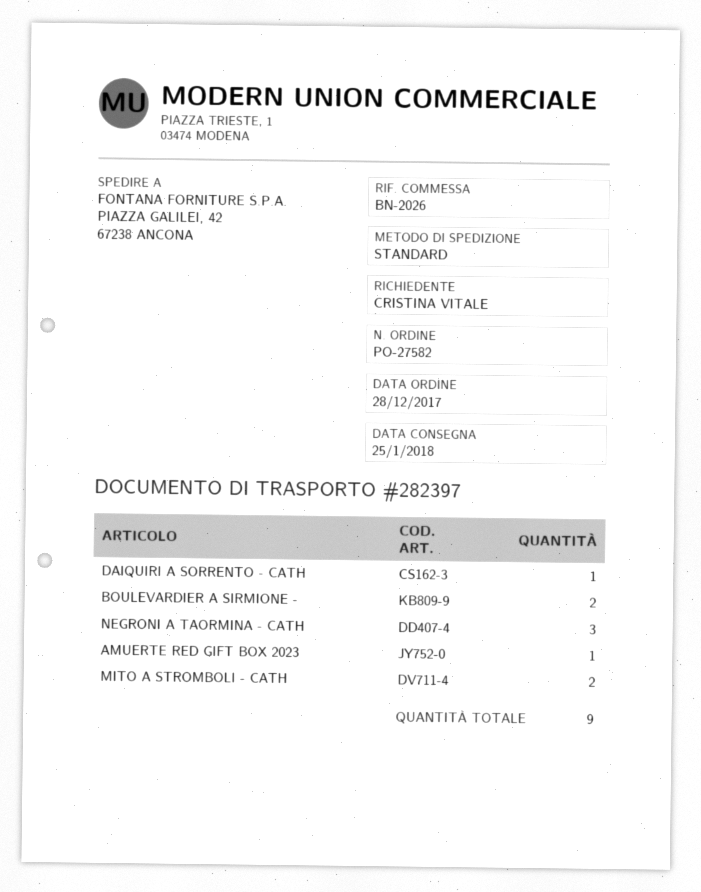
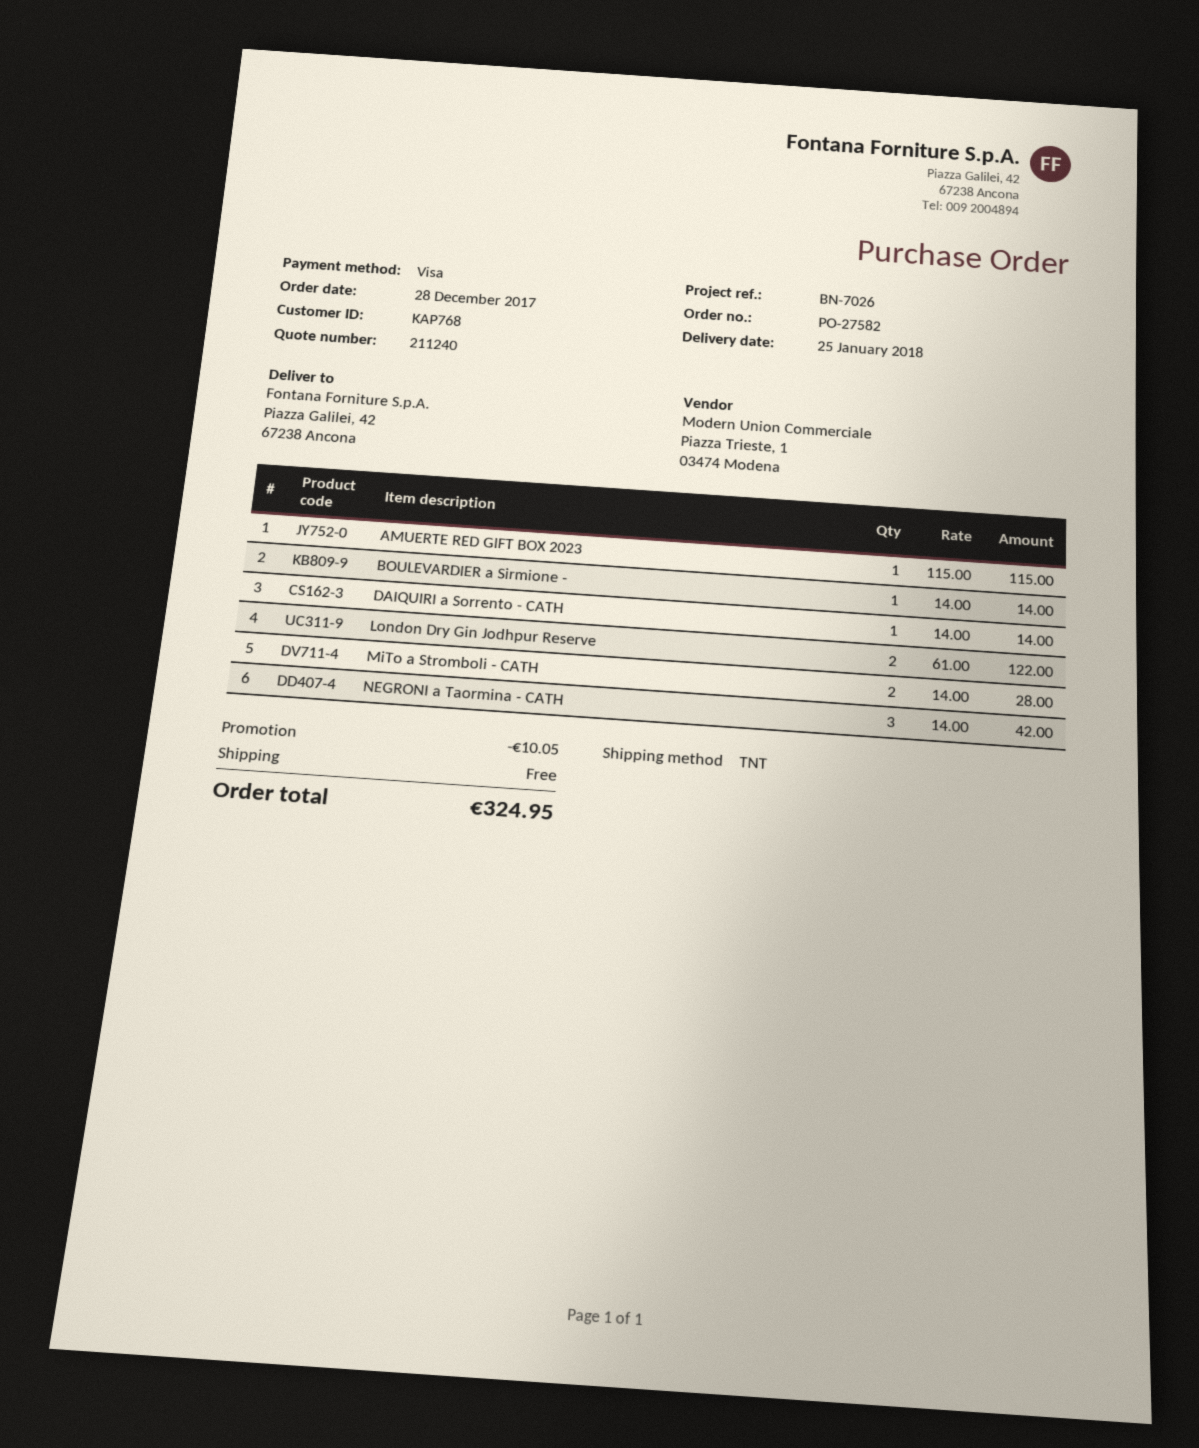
reference: BN-2026 -> BN-7026
shipping method: standard -> TNT
BOULEVARDIER A SIRMIONE -: 2 -> 1
London Dry Gin Jodhpur Reserve: none -> 2

